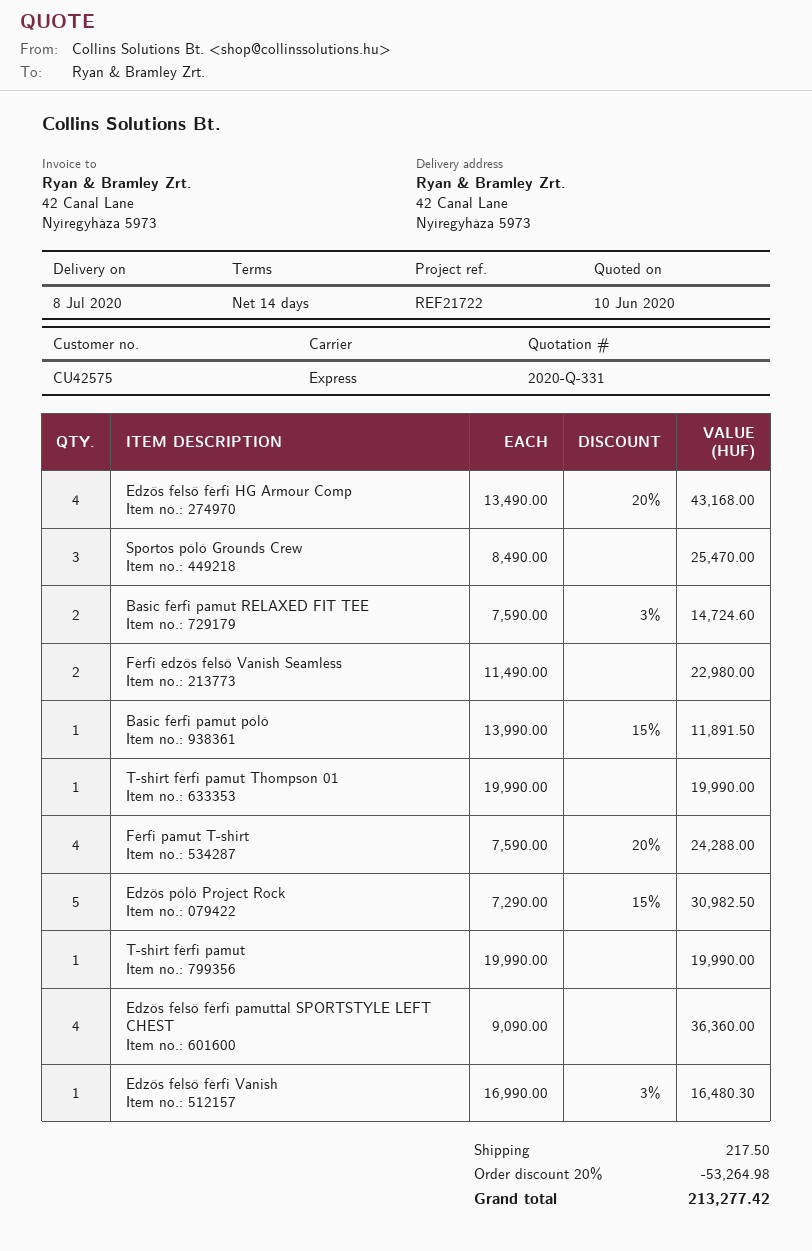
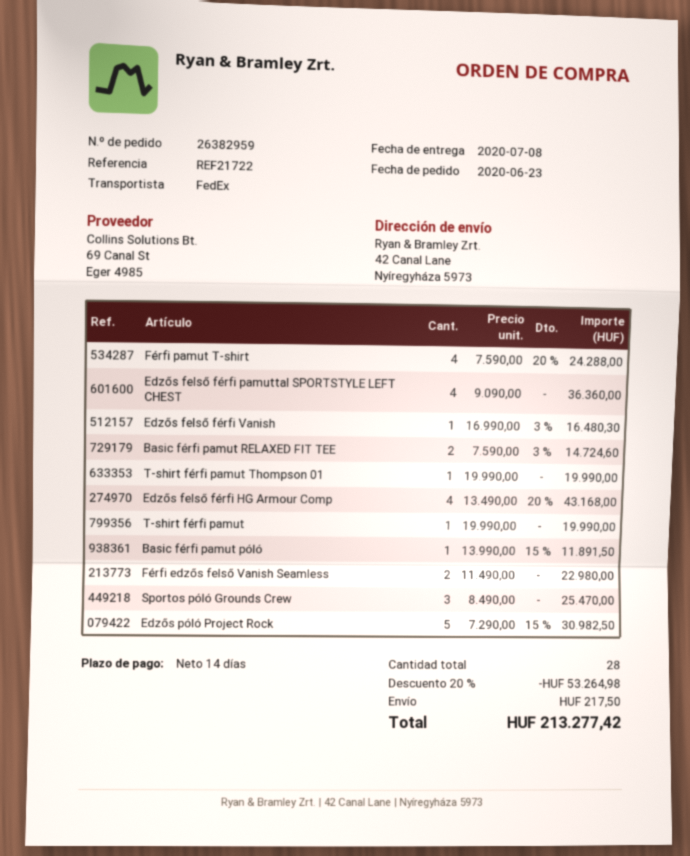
shipping method: express -> FedEx

